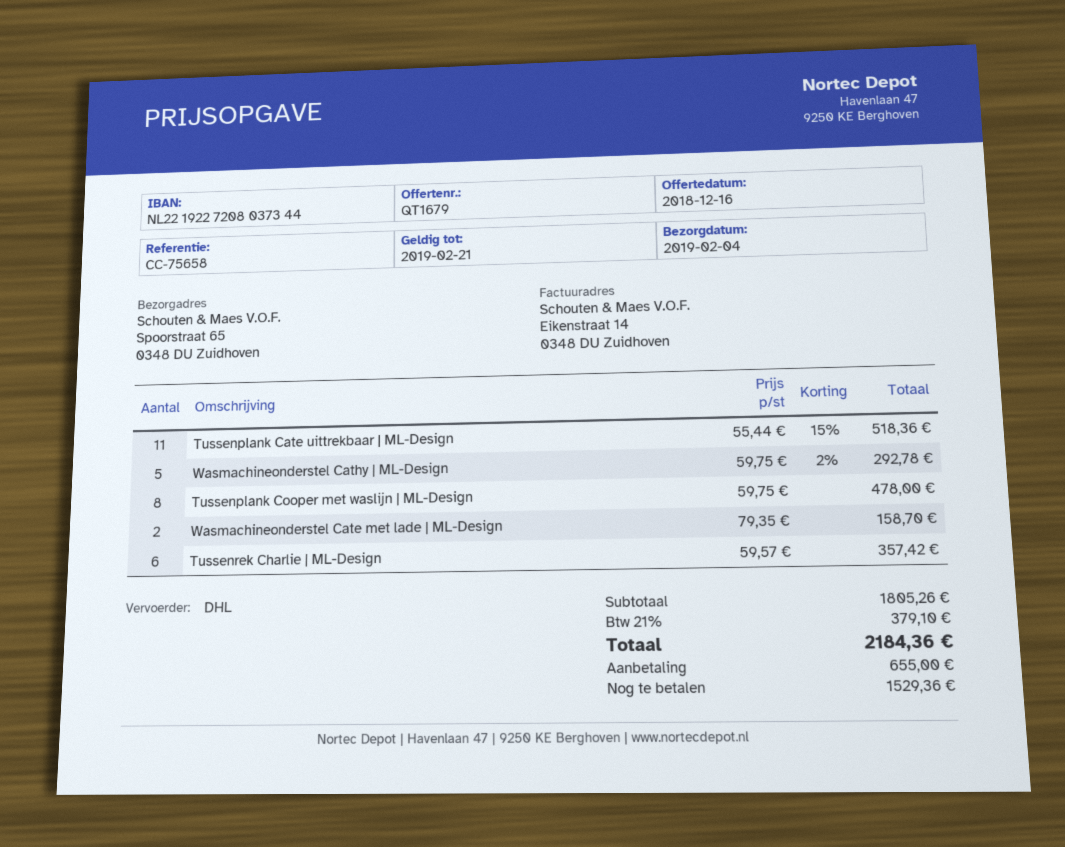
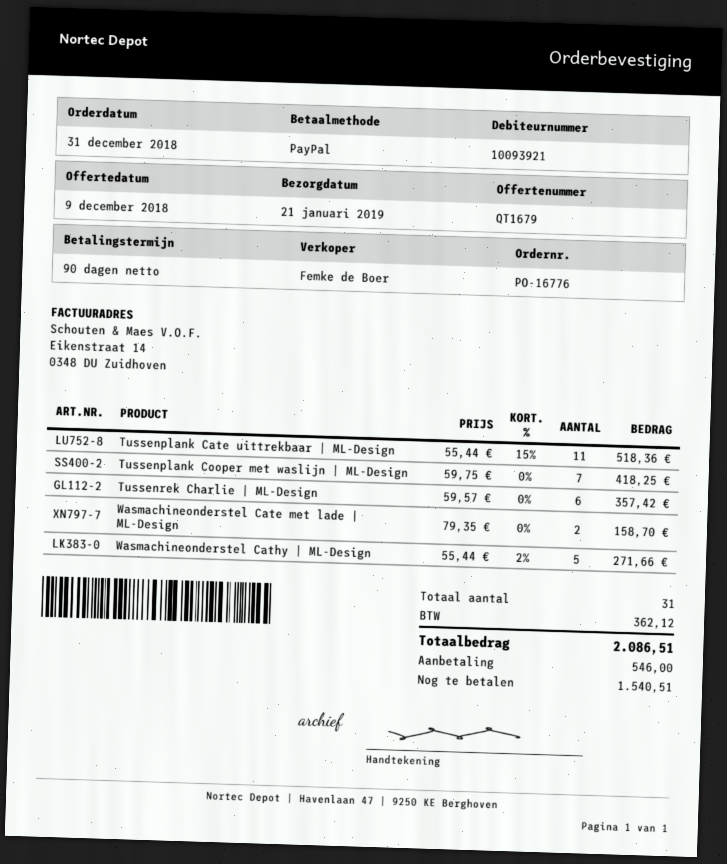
quote date: 2018-12-16 -> 2018-12-09
delivery date: 2019-02-04 -> 2019-01-21
Wasmachineonderstel Cathy | ML-Design: 5 x 59.75 - 2% = 292.78 -> 5 x 55.44 - 2% = 271.66
Tussenplank Cooper met waslijn | ML-Design: 8 x 59.75 = 478.00 -> 7 x 59.75 = 418.25
tax: 379.10 -> 362.12
total: 2184.36 -> 2086.51
deposit: 655.00 -> 546.00
balance: 1529.36 -> 1540.51

